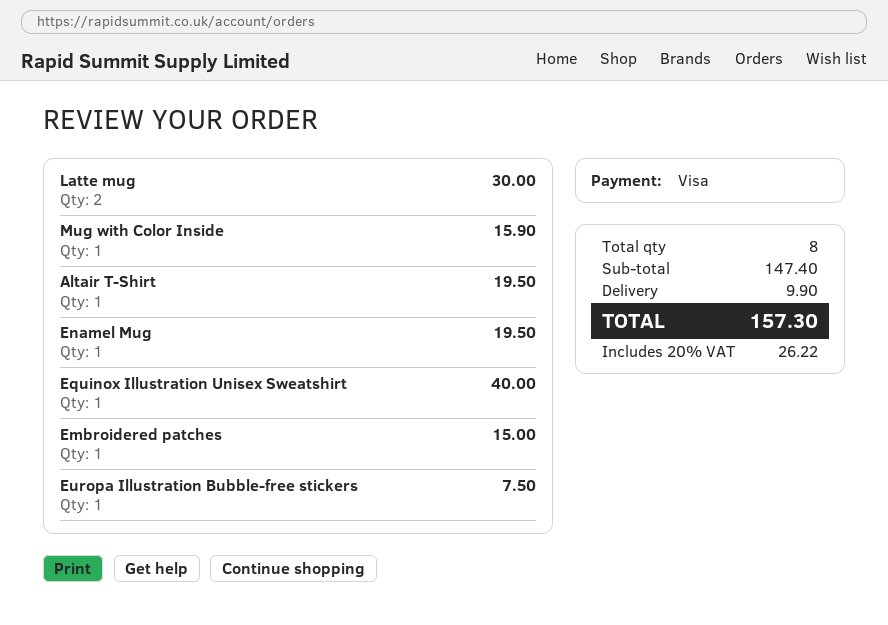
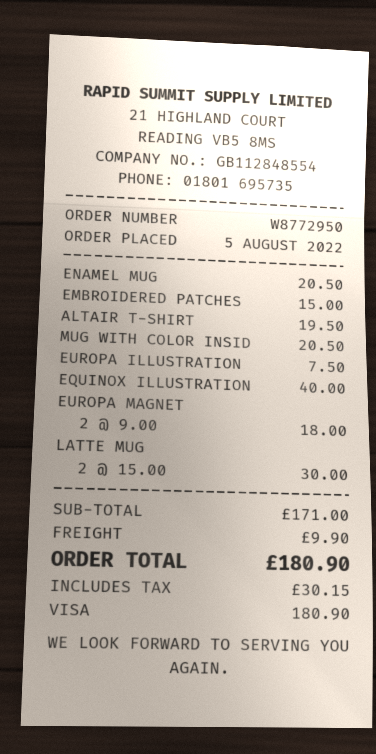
Mug with Color Inside: 1 for 15.90 -> 1 for 20.50
Enamel Mug: 1 for 19.50 -> 1 for 20.50
EUROPA MAGNET: none -> 2 for 18.00
subtotal: 147.40 -> 171.00
tax: 26.22 -> 30.15
total: 157.30 -> 180.90

